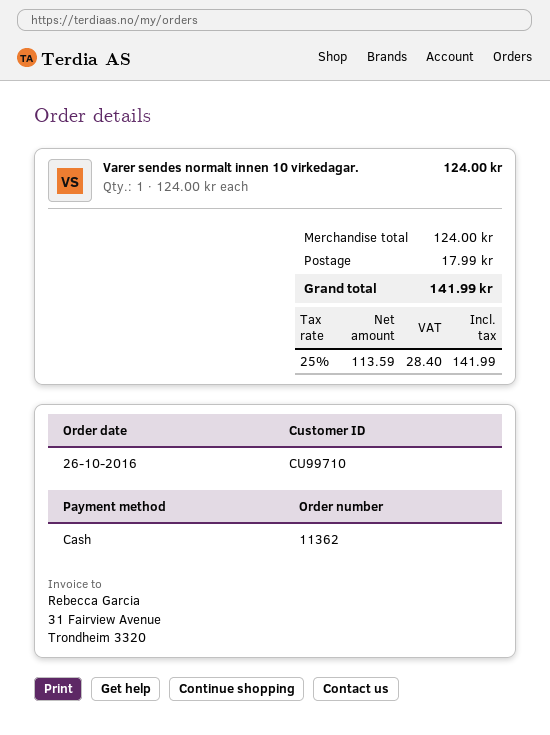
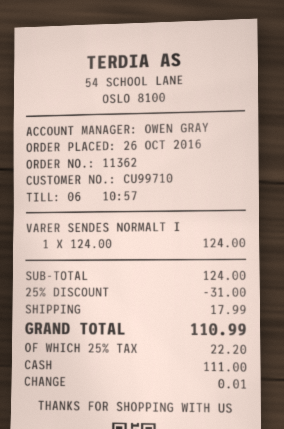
discount: none -> 25% = 31.00
tax: 25% = 28.40 -> 25% = 22.20
total: 141.99 -> 110.99

